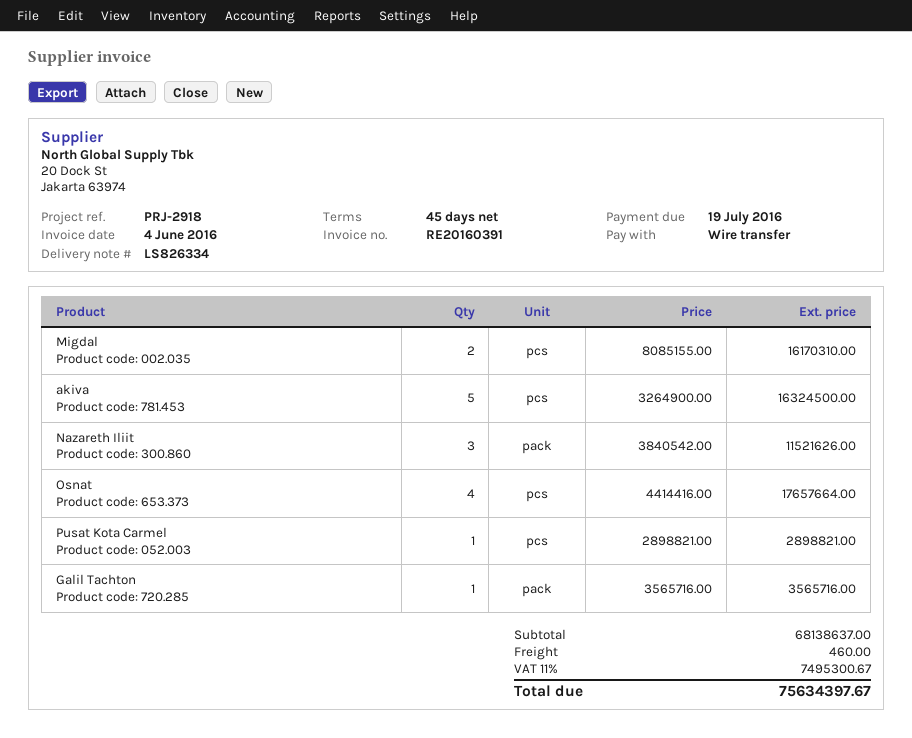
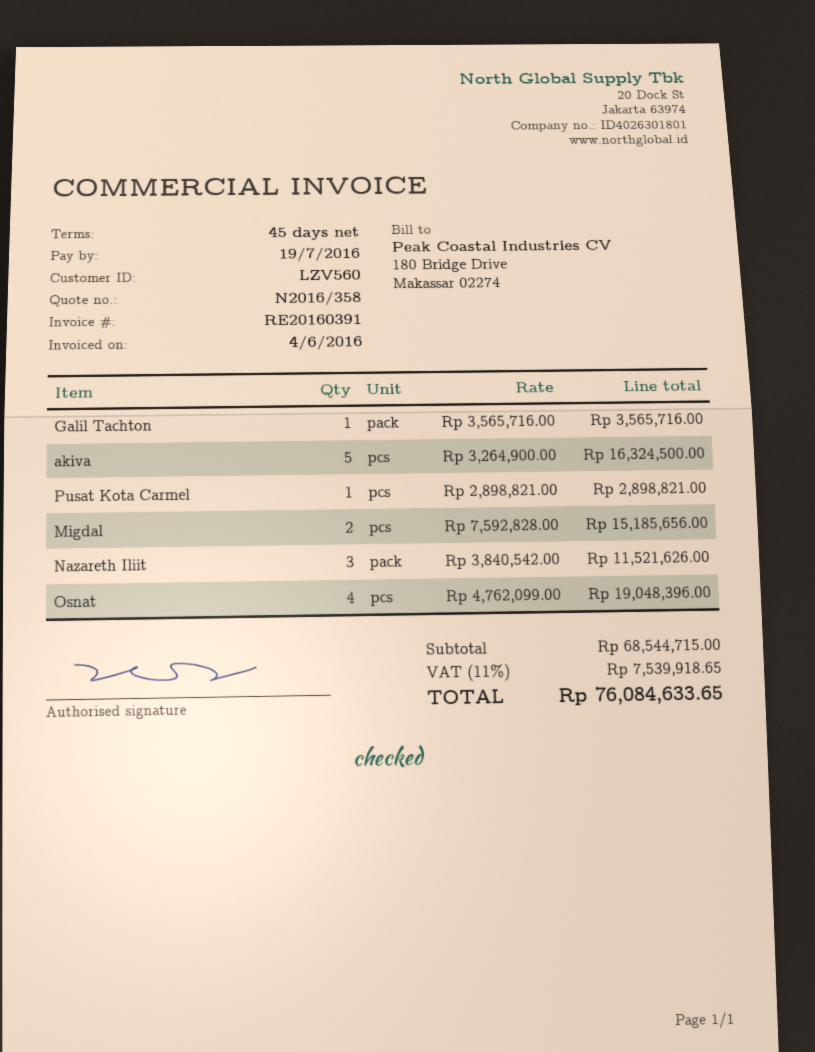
Migdal: 2 x 8085155.00 = 16170310.00 -> 2 x 7592828.00 = 15185656.00
Osnat: 4 x 4414416.00 = 17657664.00 -> 4 x 4762099.00 = 19048396.00
subtotal: 68138637.00 -> 68544715.00
shipping: 460.00 -> none
tax: 11% = 7495300.67 -> 11% = 7539918.65
total: 75634397.67 -> 76084633.65

